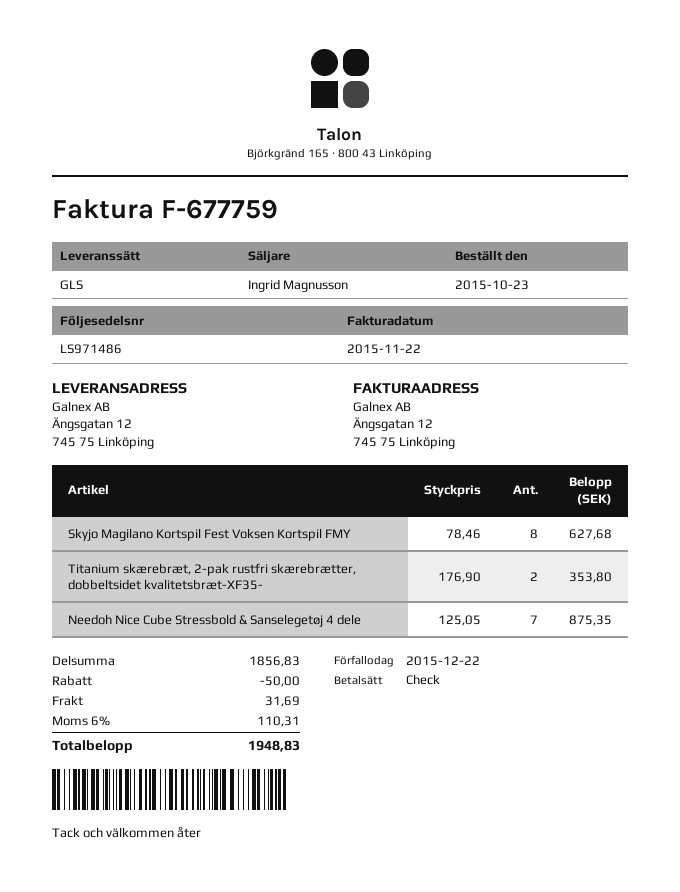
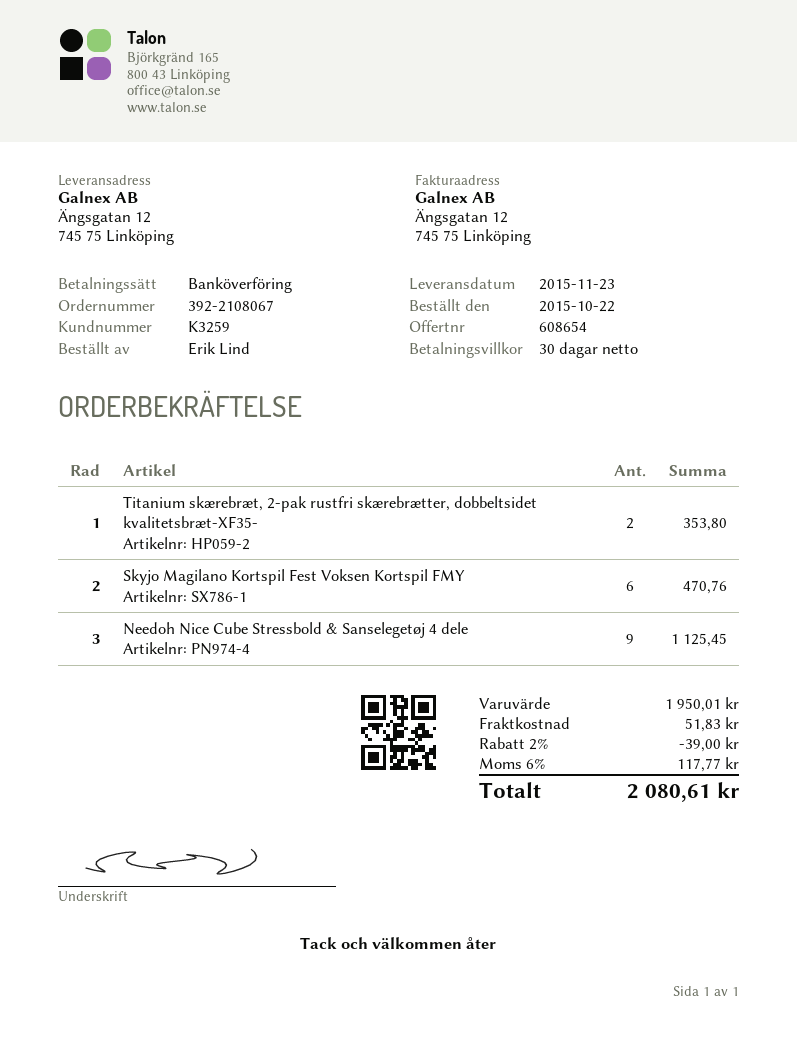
order date: 2015-10-23 -> 2015-10-22
payment method: cheque -> bank transfer
Skyjo Magilano Kortspil Fest Voksen Kortspil FMY: 8 for 627.68 -> 6 for 470.76
Needoh Nice Cube Stressbold & Sanselegetøj 4 dele: 7 for 875.35 -> 9 for 1125.45
subtotal: 1856.83 -> 1950.01
discount: 50.00 -> 39.00
shipping: 31.69 -> 51.83
tax: 6% = 110.31 -> 6% = 117.77
total: 1948.83 -> 2080.61

